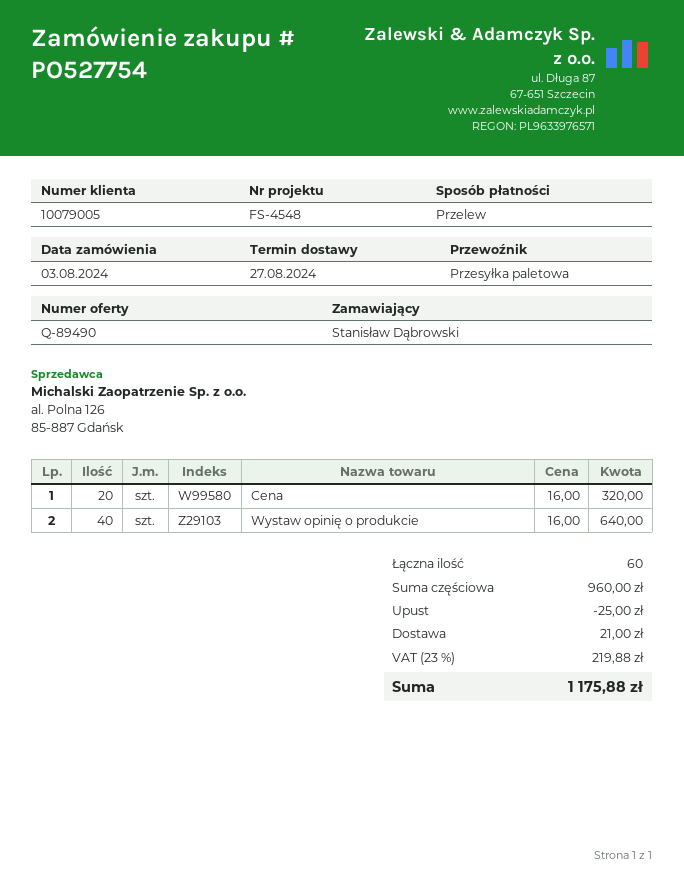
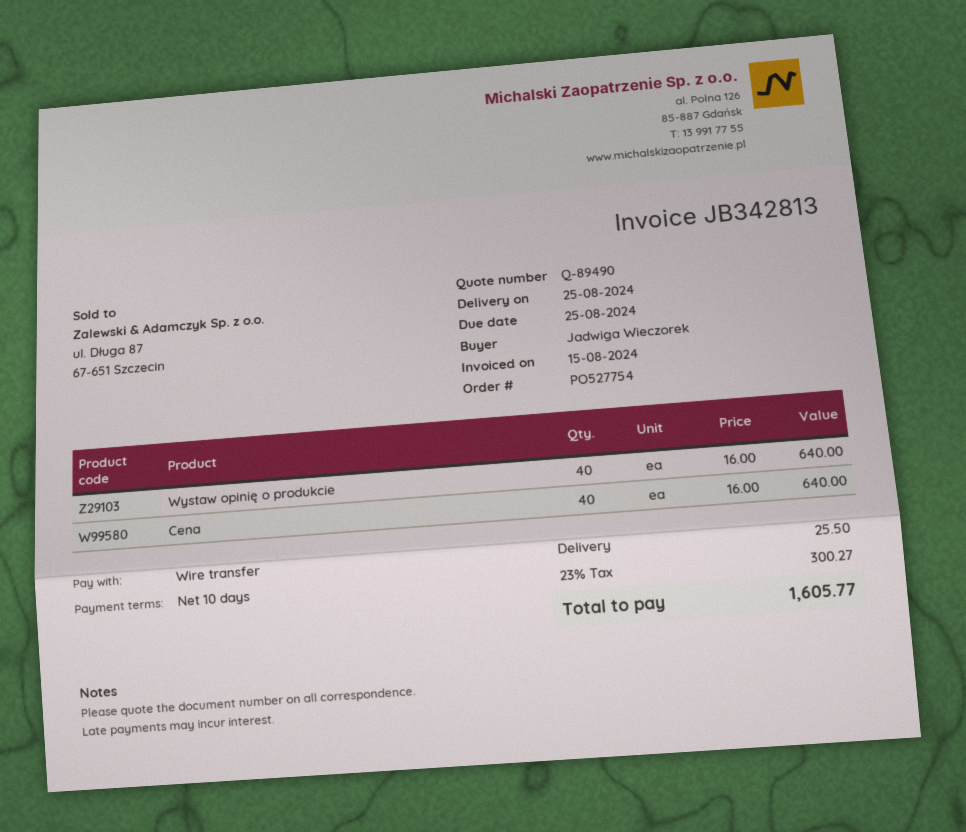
delivery date: 2024-08-27 -> 2024-08-25
ordered by: Stanisław Dąbrowski -> Jadwiga Wieczorek
Cena: 20 x 16.00 = 320.00 -> 40 x 16.00 = 640.00
discount: 25.00 -> none
shipping: 21.00 -> 25.50
tax: 23% = 219.88 -> 23% = 300.27
total: 1175.88 -> 1605.77

